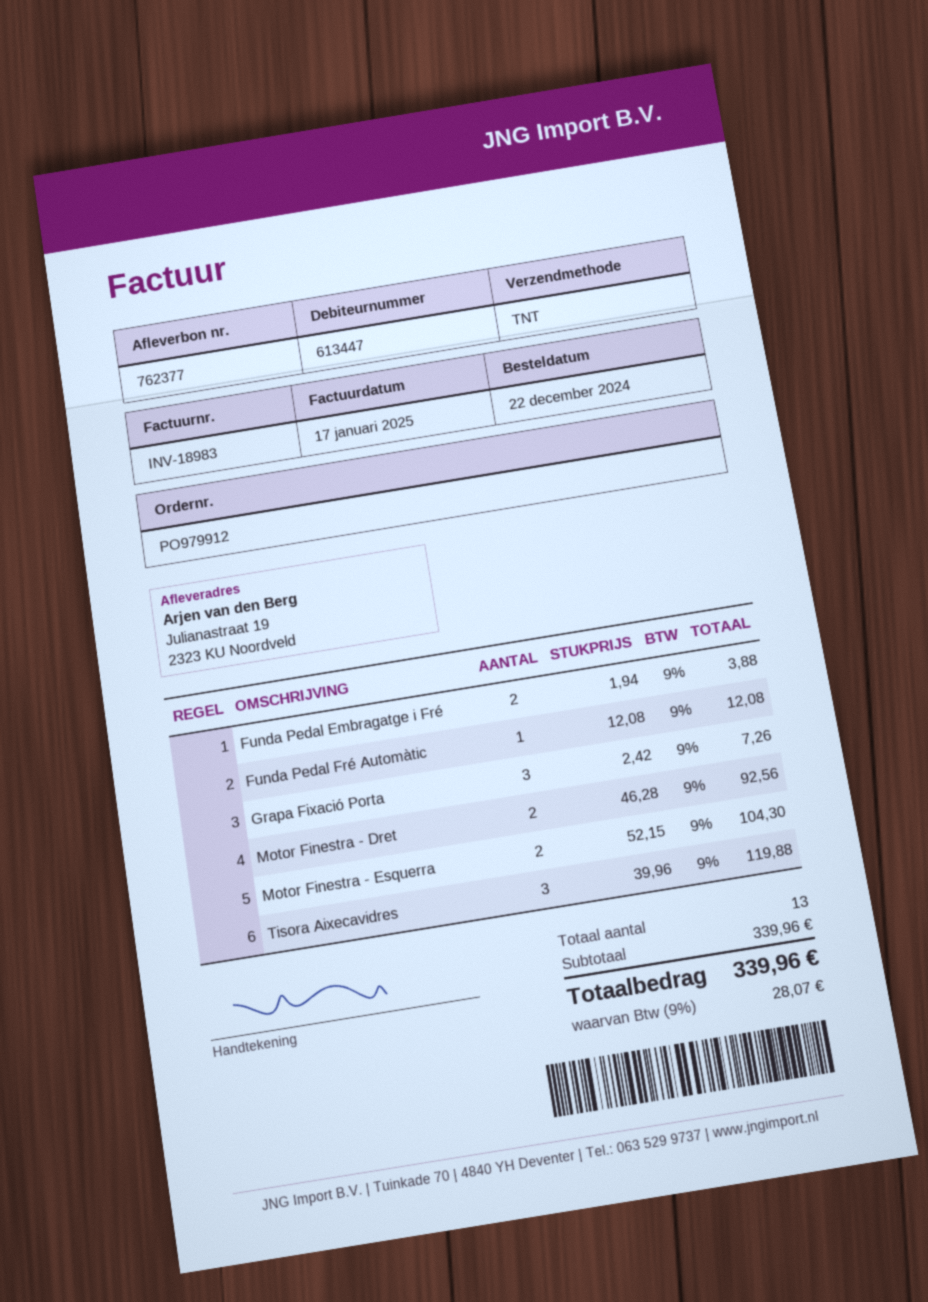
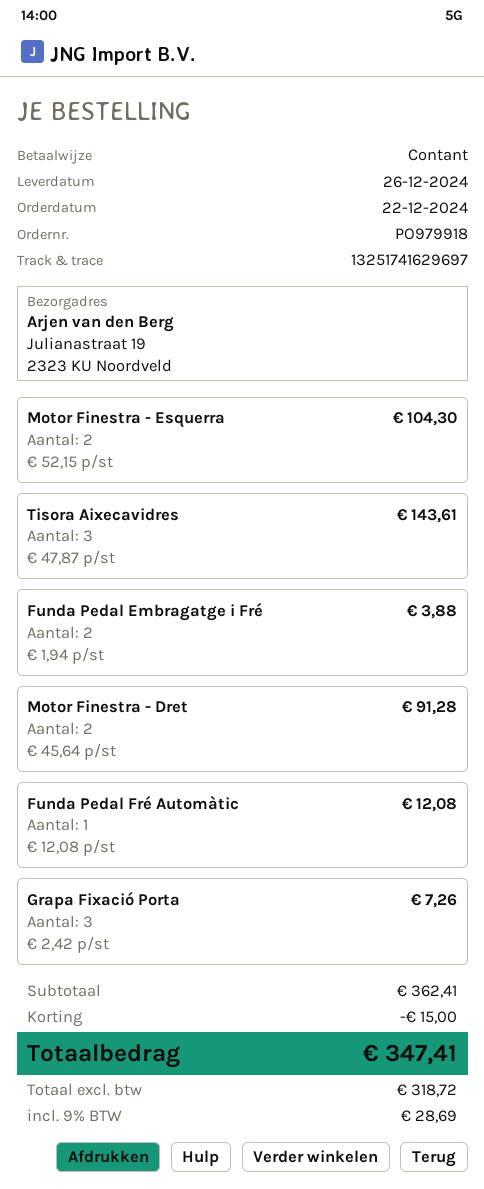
order number: PO979912 -> PO979918
Motor Finestra - Dret: 2 x 46.28 = 92.56 -> 2 x 45.64 = 91.28
Tisora Aixecavidres: 3 x 39.96 = 119.88 -> 3 x 47.87 = 143.61
subtotal: 339.96 -> 362.41
discount: none -> 15.00
tax: 9% = 28.07 -> 9% = 28.69
total: 339.96 -> 347.41

